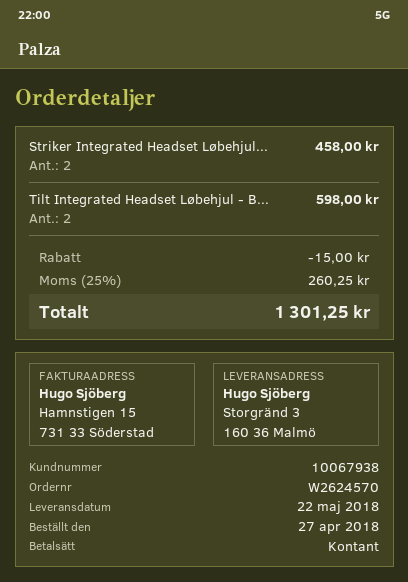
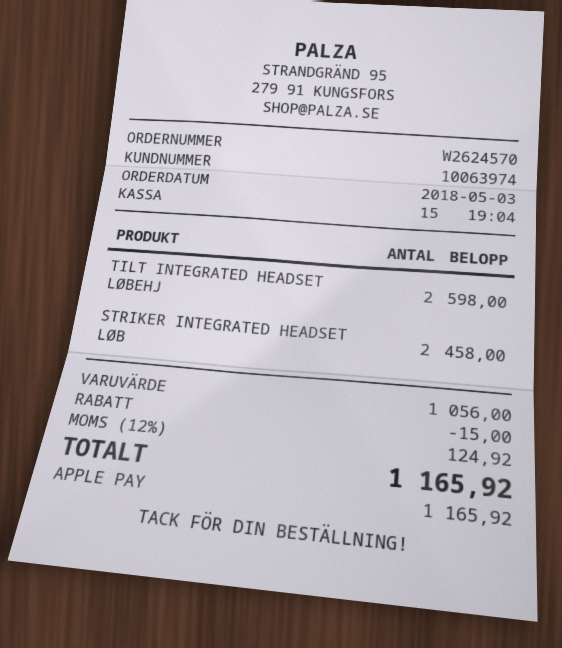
order date: 2018-04-27 -> 2018-05-03
customer number: 10067938 -> 10063974
payment method: cash -> Apple Pay
tax: 25% = 260.25 -> 12% = 124.92
total: 1301.25 -> 1165.92

